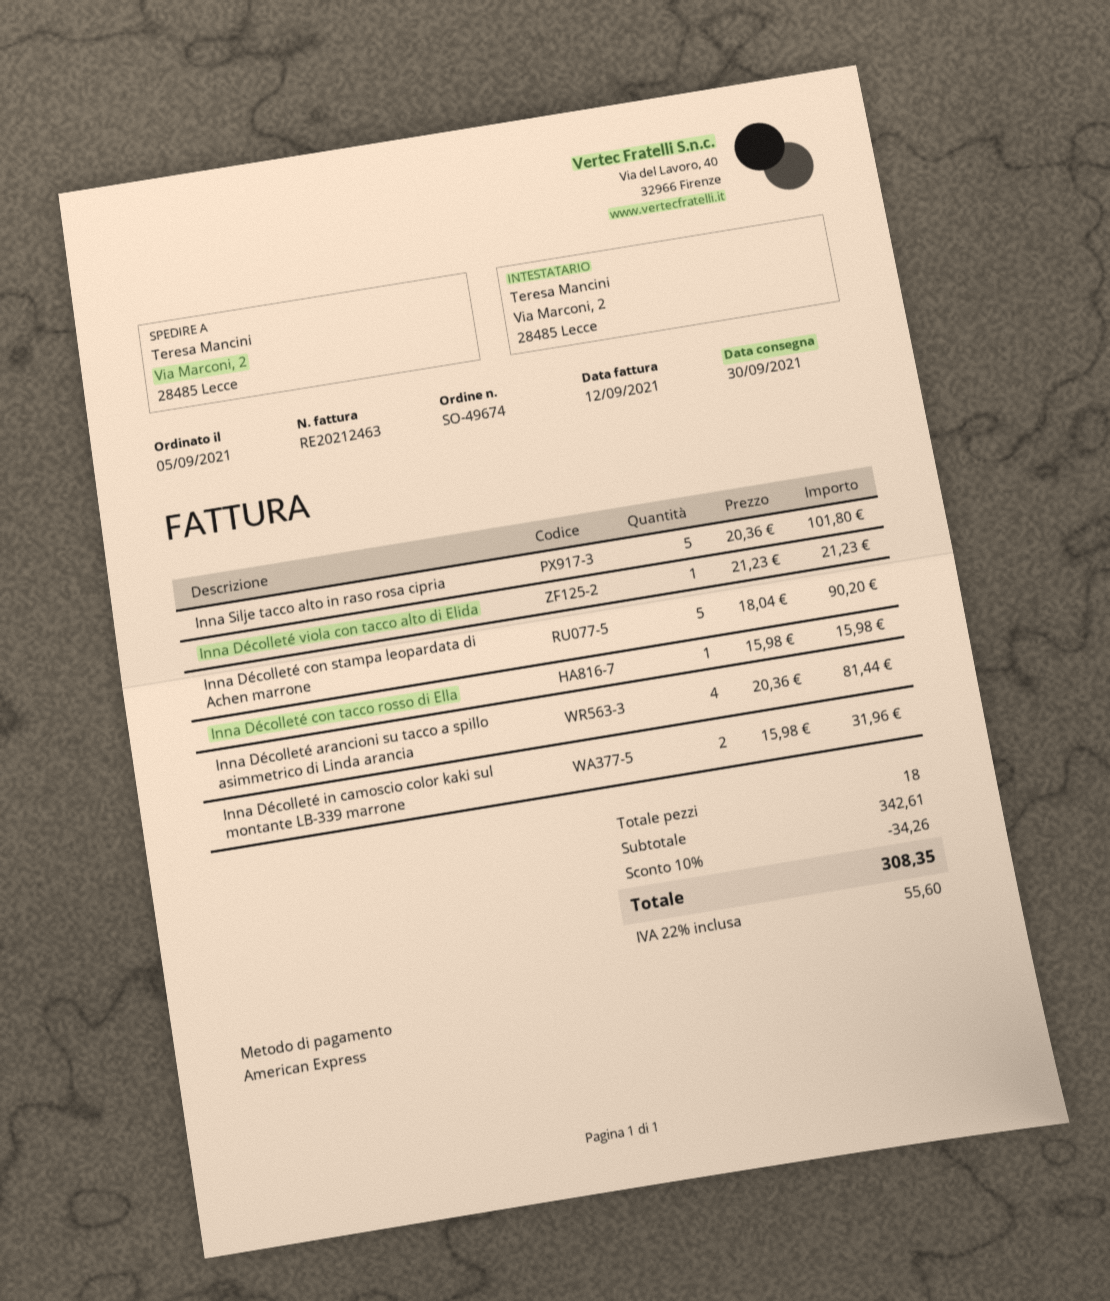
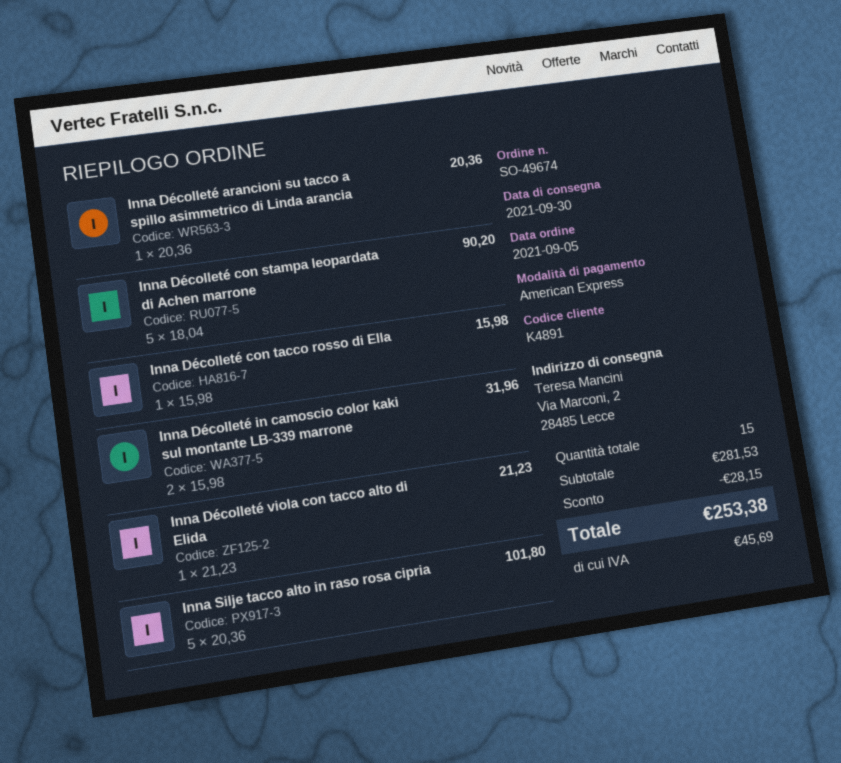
Inna Décolleté arancioni su tacco a spillo asimmetrico di Linda arancia: 4 x 20.36 = 81.44 -> 1 x 20.36 = 20.36
total quantity: 18 -> 15
subtotal: 342.61 -> 281.53
discount: 34.26 -> 28.15
tax: 55.60 -> 45.69
total: 308.35 -> 253.38

